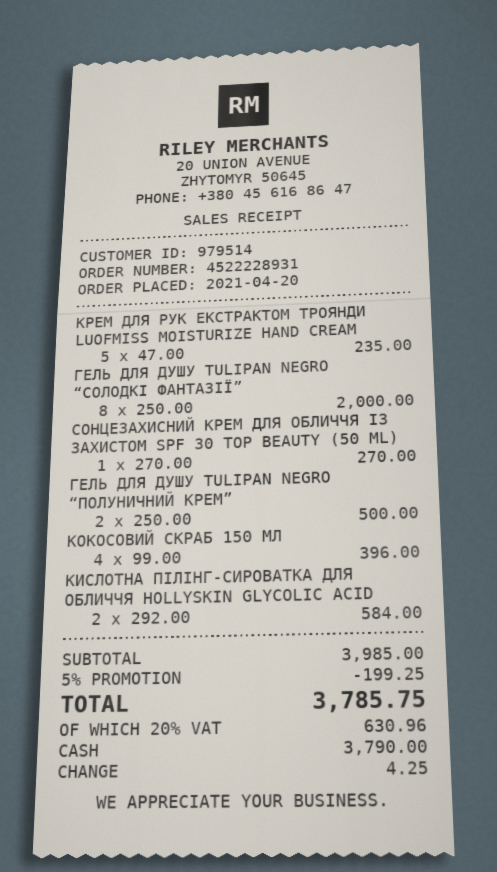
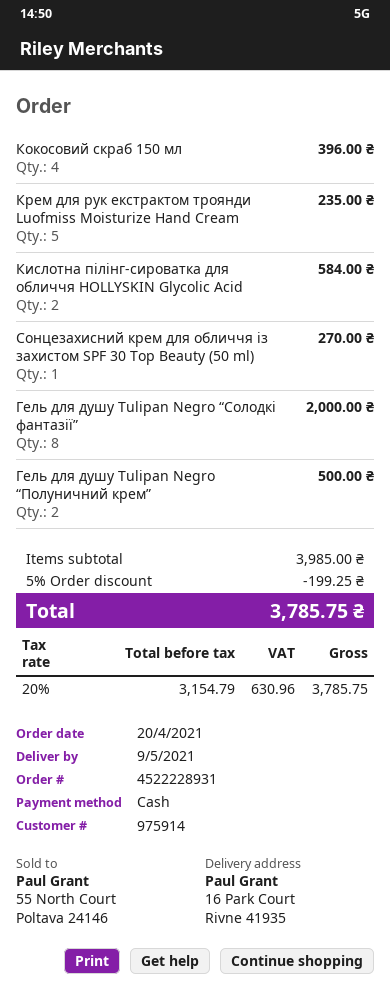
customer number: 979514 -> 975914

